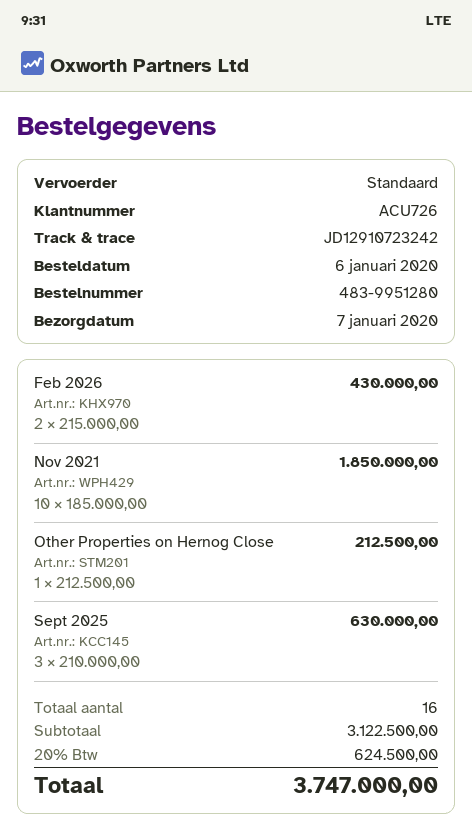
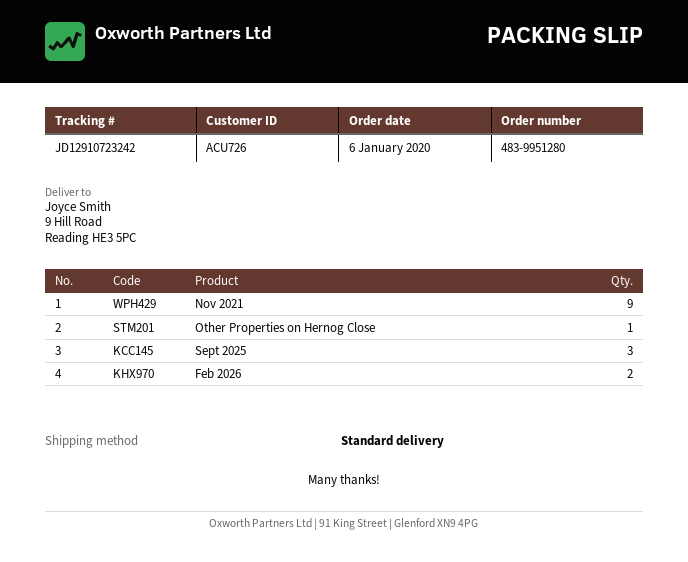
Nov 2021: 10 -> 9

